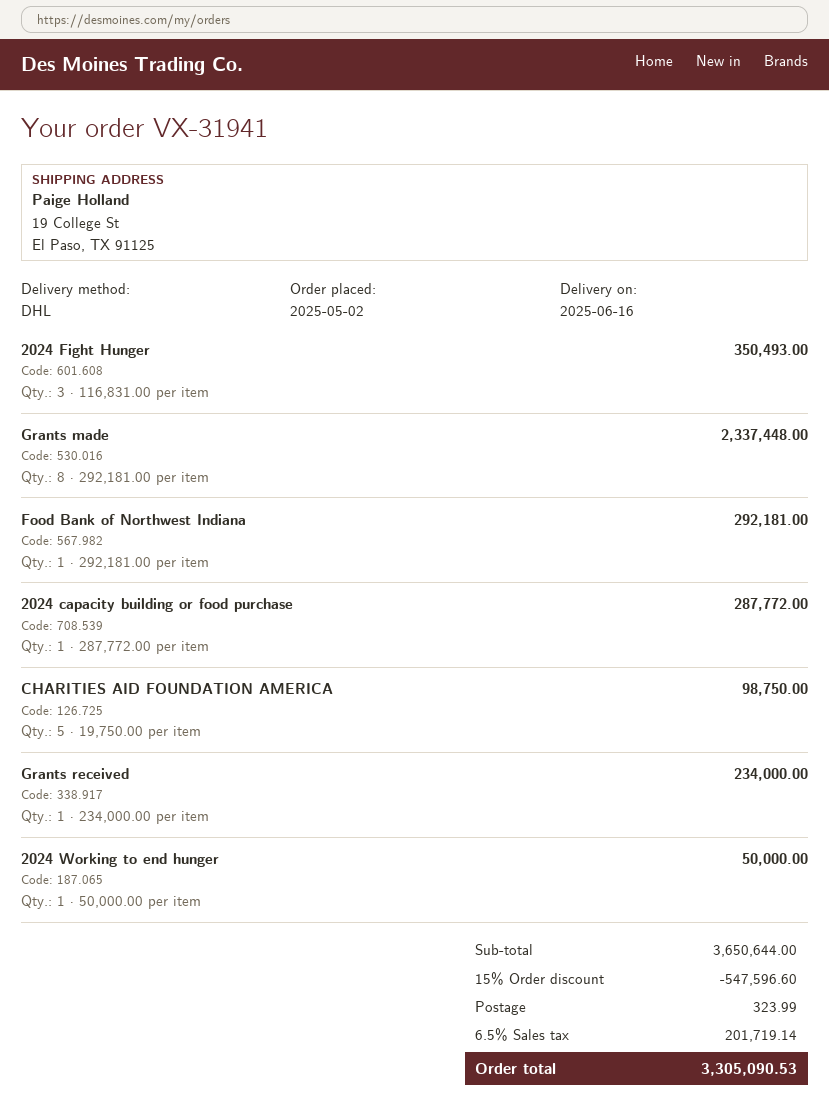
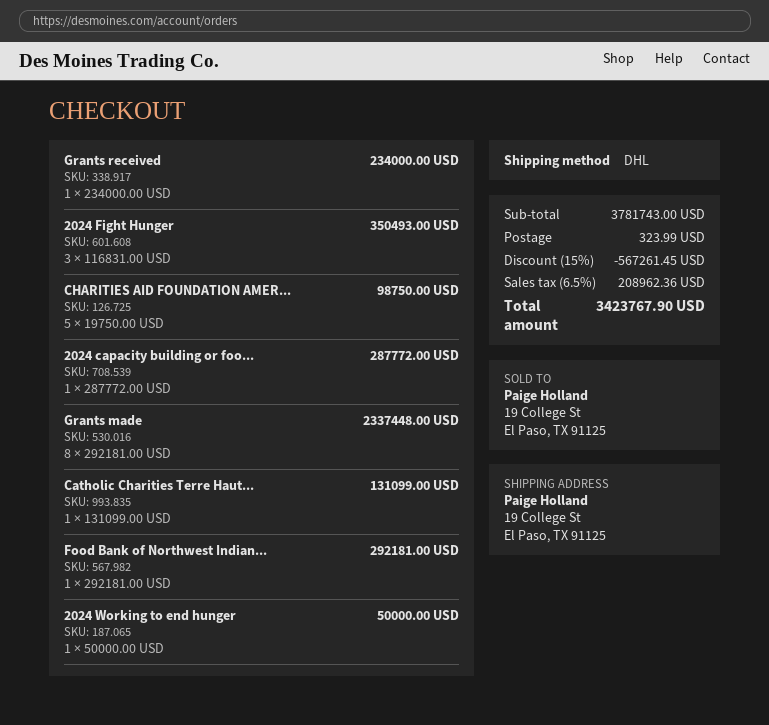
Catholic Charities Terre Haut...: none -> 1 x 131099.00 = 131099.00
subtotal: 3650644.00 -> 3781743.00
discount: 15% = 547596.60 -> 15% = 567261.45
tax: 6.5% = 201719.14 -> 6.5% = 208962.36
total: 3305090.53 -> 3423767.90

